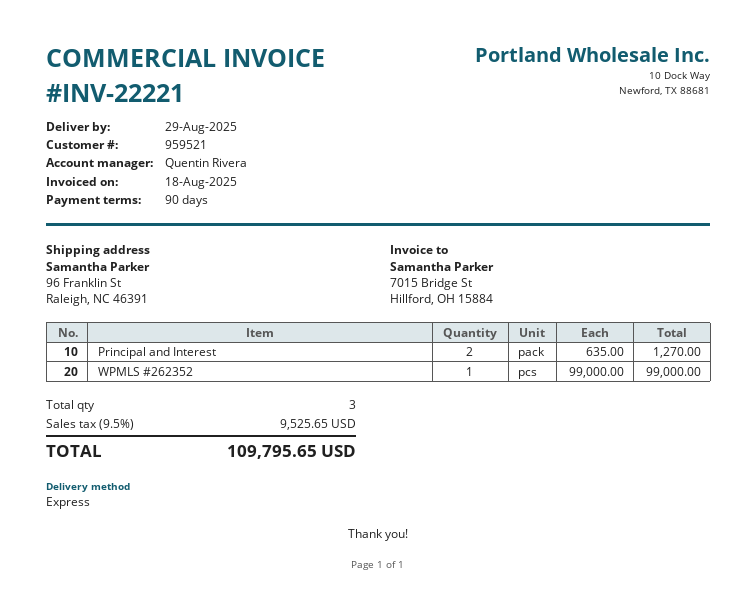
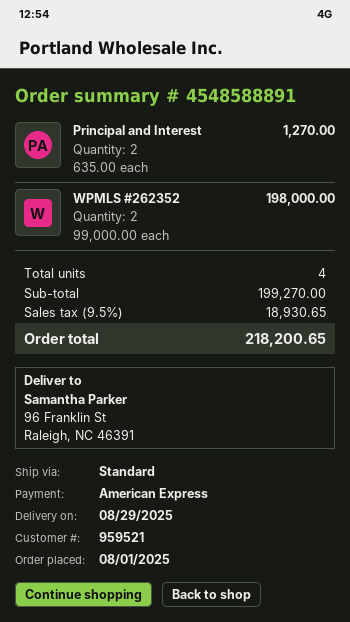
shipping method: express -> standard
WPMLS #262352: 1 x 99000.00 = 99000.00 -> 2 x 99000.00 = 198000.00
total quantity: 3 -> 4
tax: 9.5% = 9525.65 -> 9.5% = 18930.65
total: 109795.65 -> 218200.65

